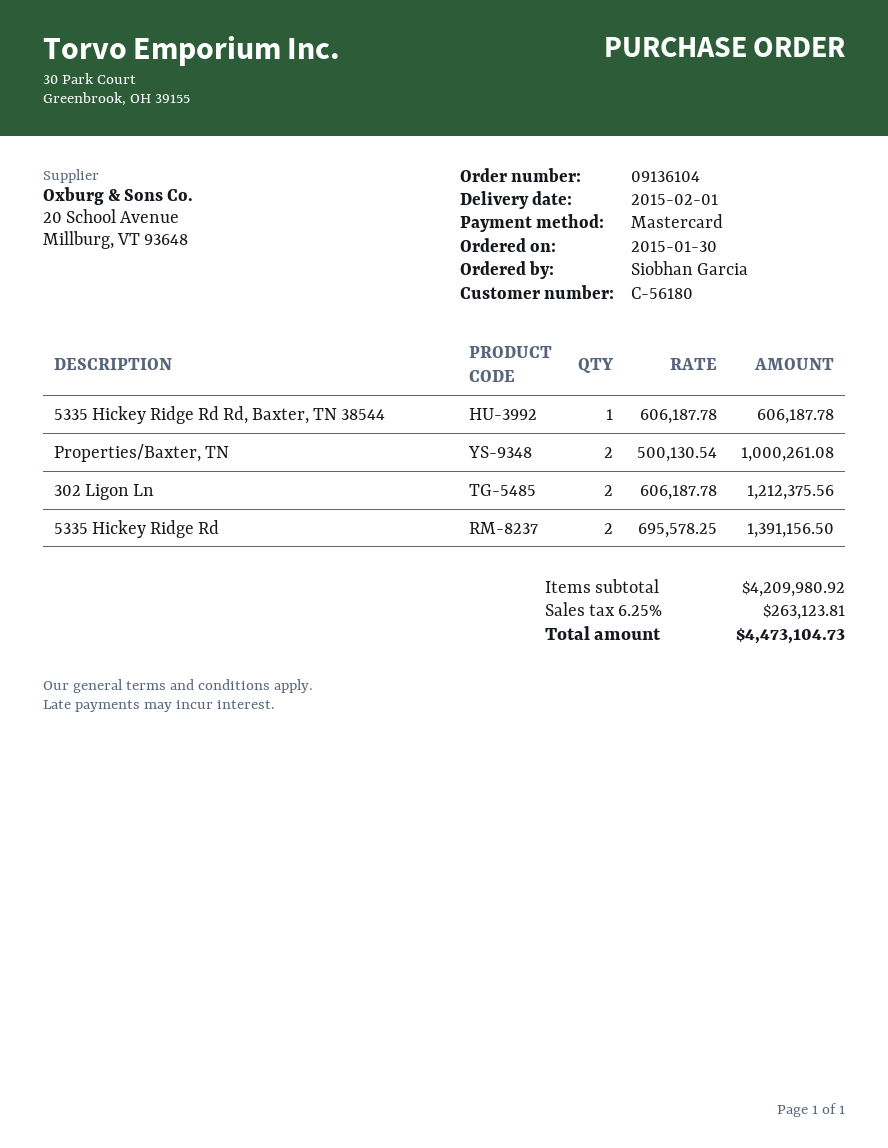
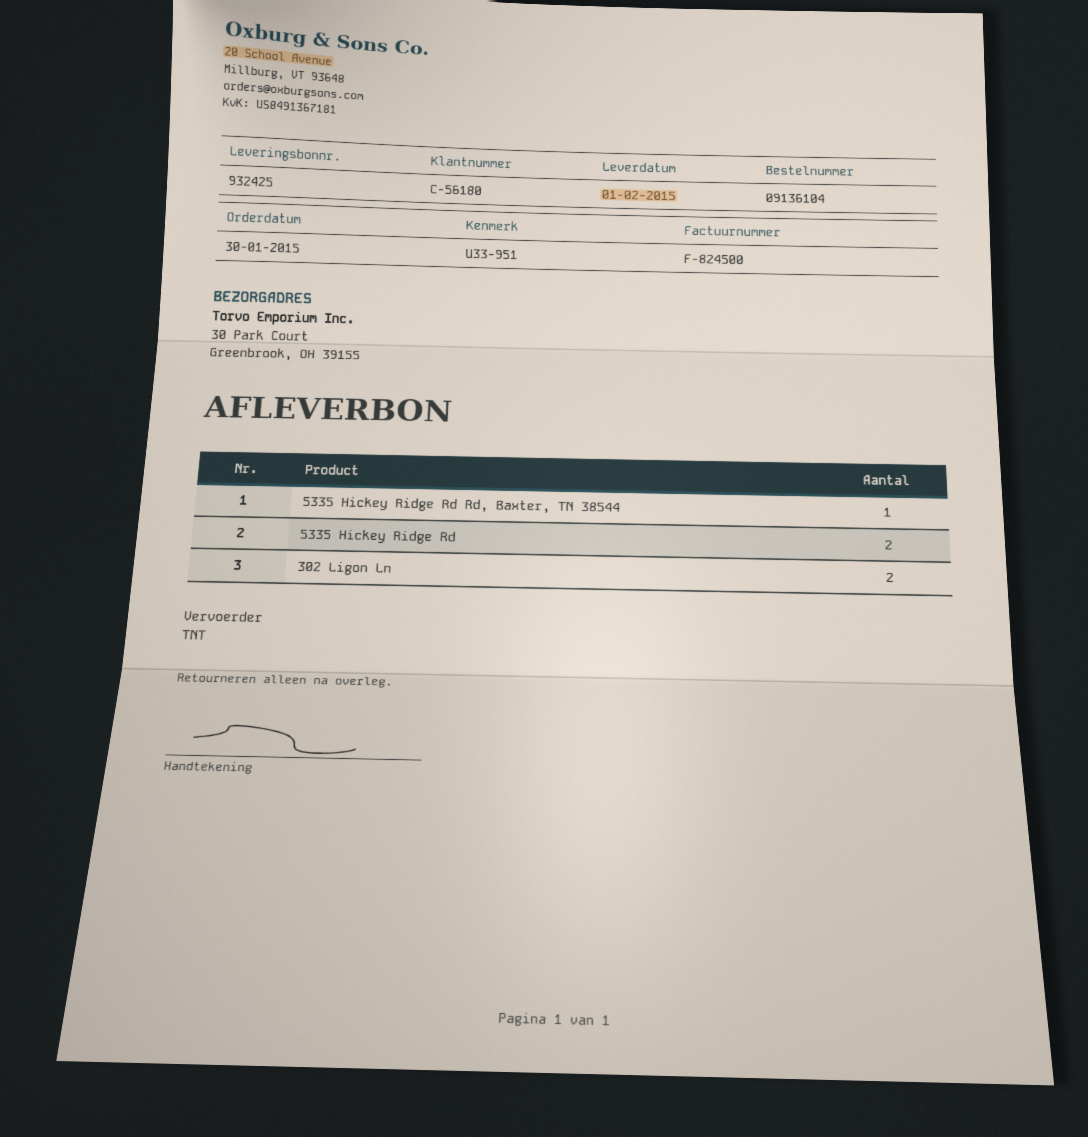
Properties/Baxter, TN: 2 -> none

